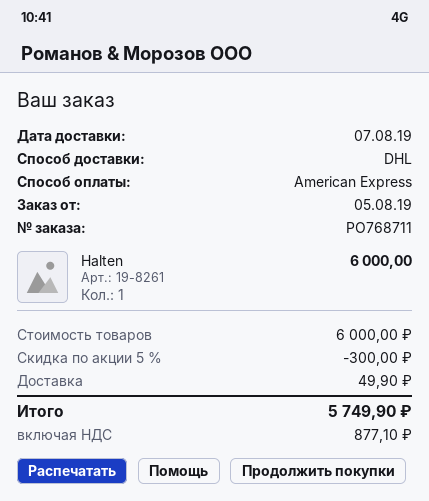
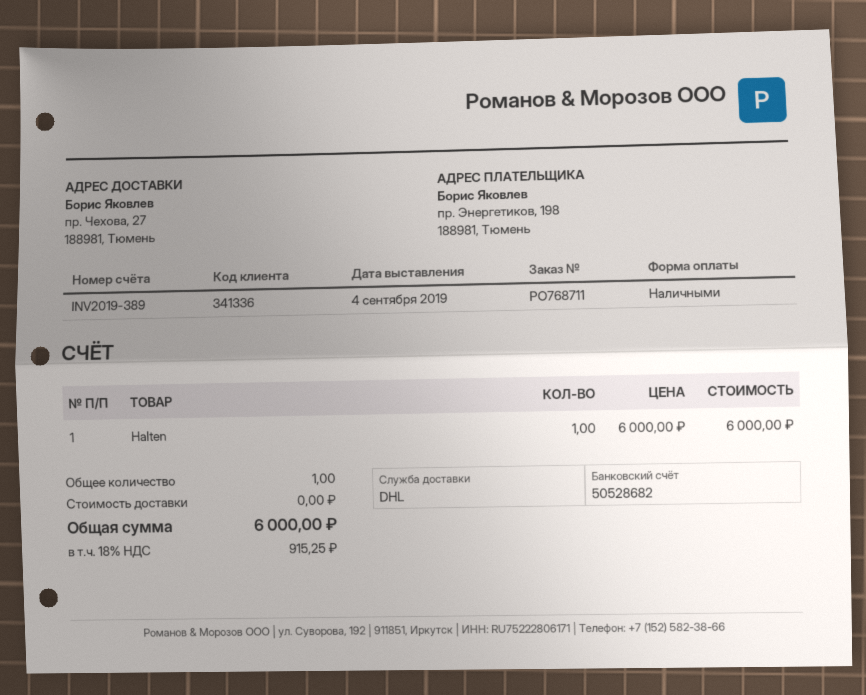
payment method: American Express -> cash
discount: 5% = 300.00 -> none
shipping: 49.90 -> 0.00
tax: 877.10 -> 915.25
total: 5749.90 -> 6000.00

